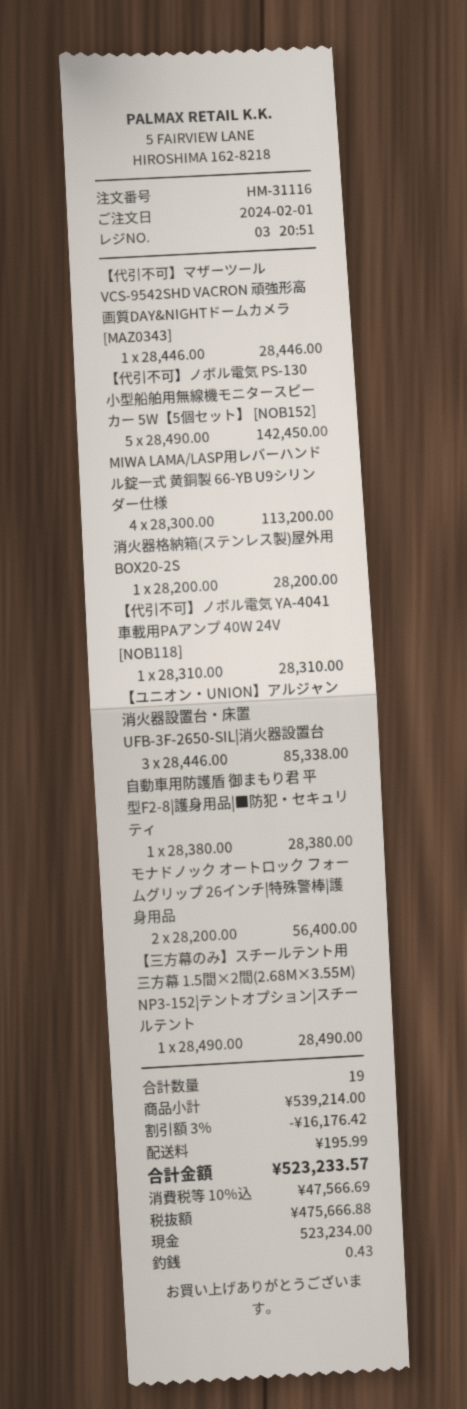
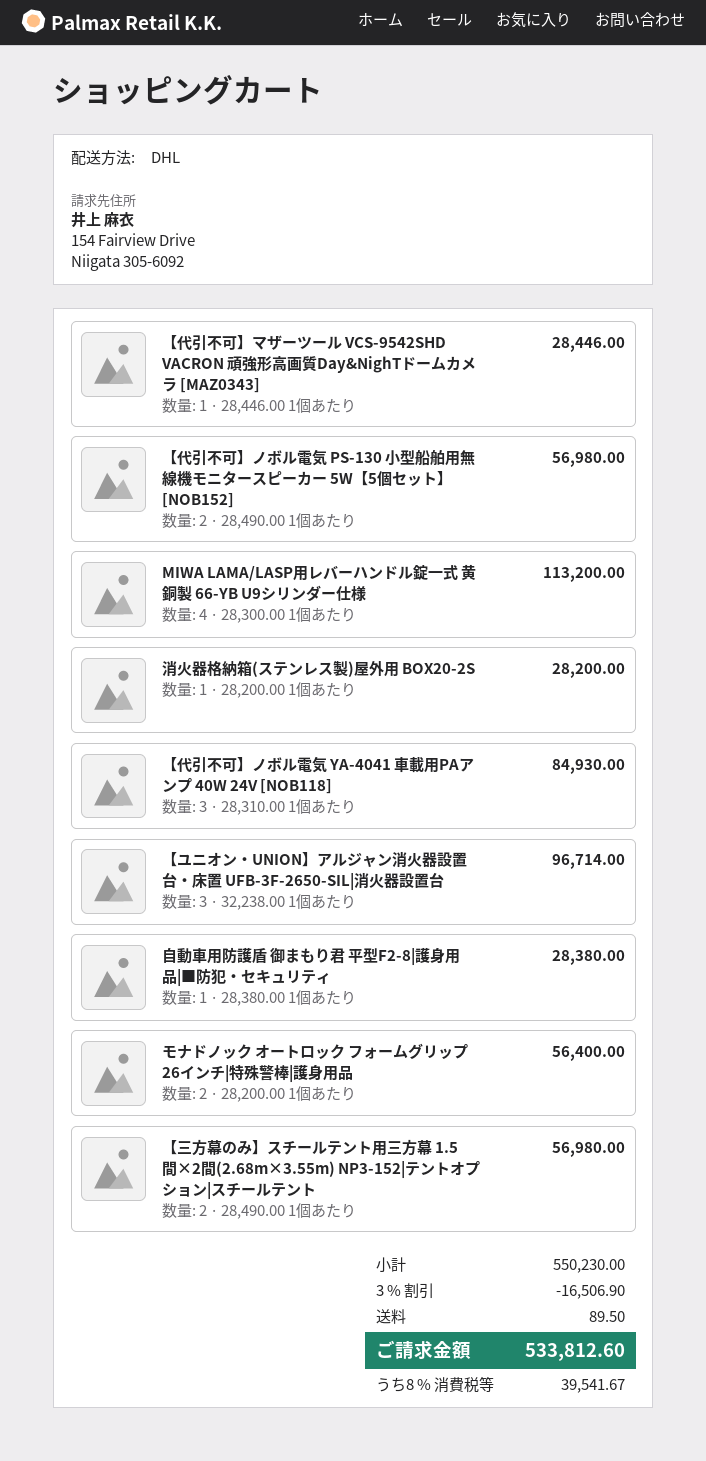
【代引不可】ノボル電気 PS-130 小型船舶用無線機モニタースピーカー 5W【5個セット】 [NOB152]: 5 x 28490.00 = 142450.00 -> 2 x 28490.00 = 56980.00
【代引不可】ノボル電気 YA-4041 車載用PAアンプ 40W 24V [NOB118]: 1 x 28310.00 = 28310.00 -> 3 x 28310.00 = 84930.00
【ユニオン・UNION】アルジャン消火器設置台・床置 UFB-3F-2650-SIL|消火器設置台: 3 x 28446.00 = 85338.00 -> 3 x 32238.00 = 96714.00
【三方幕のみ】スチールテント用三方幕 1.5間×2間(2.68M×3.55M) NP3-152|テントオプション|スチールテント: 1 x 28490.00 = 28490.00 -> 2 x 28490.00 = 56980.00
subtotal: 539214.00 -> 550230.00
discount: 3% = 16176.42 -> 3% = 16506.90
shipping: 195.99 -> 89.50
tax: 10% = 47566.69 -> 8% = 39541.67
total: 523233.57 -> 533812.60

